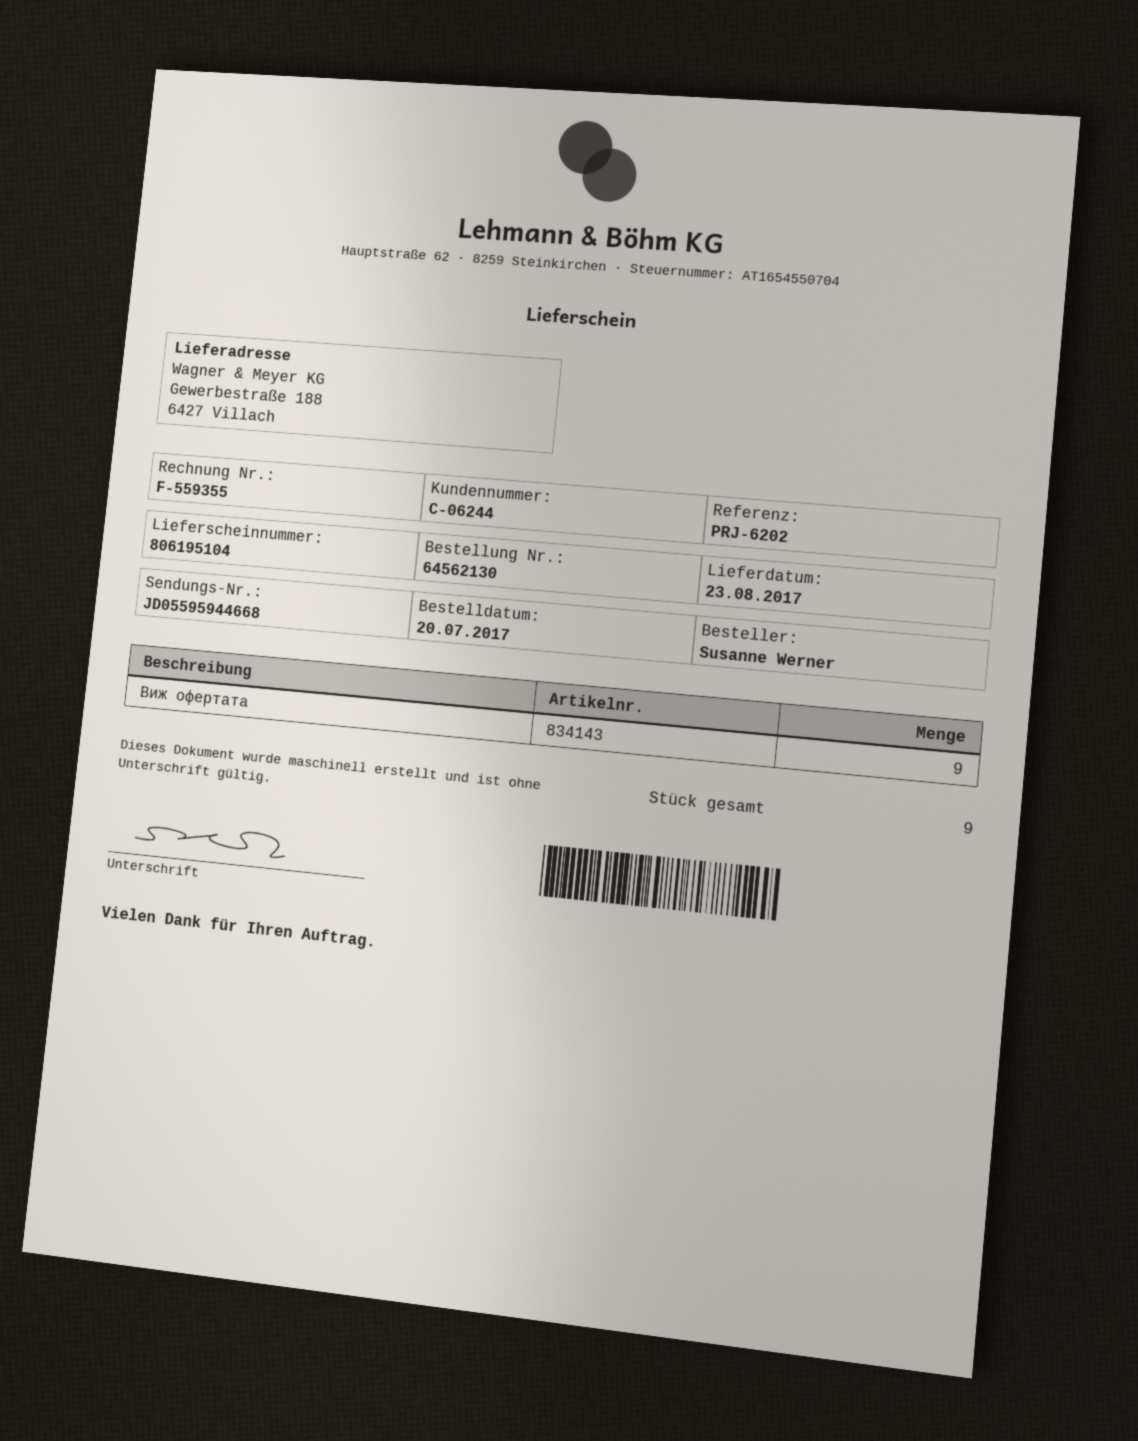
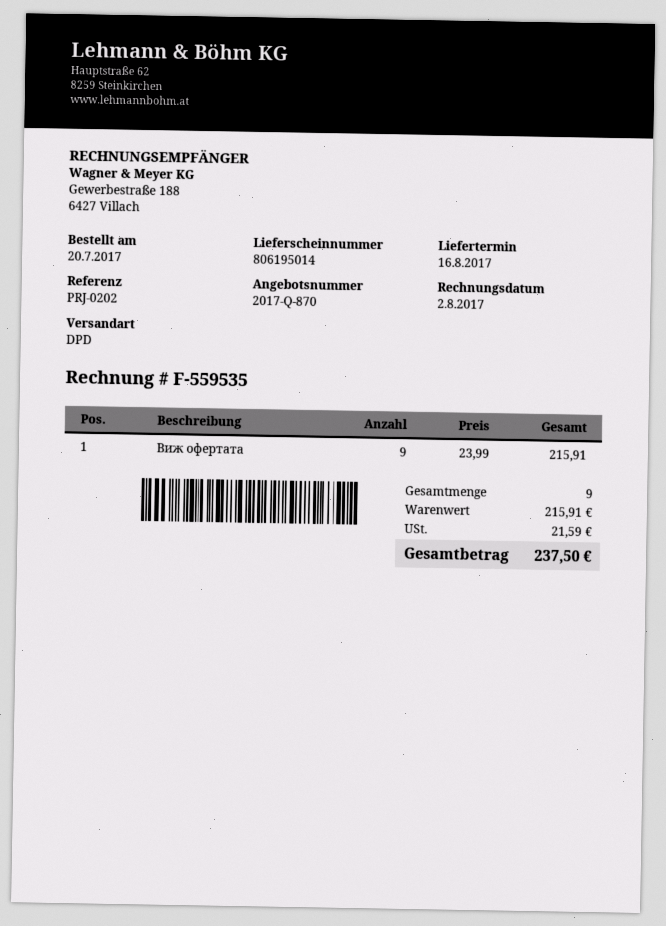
delivery note number: 806195104 -> 806195014
delivery date: 2017-08-23 -> 2017-08-16
invoice number: F-559355 -> F-559535
reference: PRJ-6202 -> PRJ-0202

